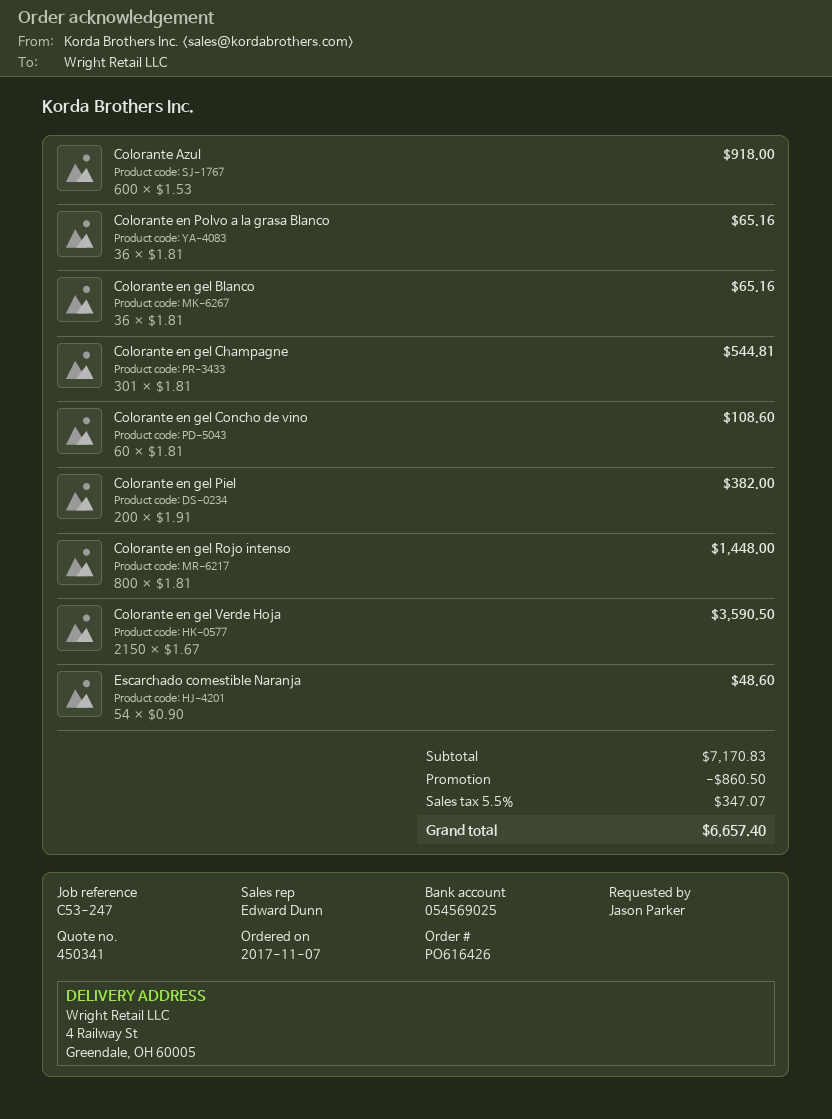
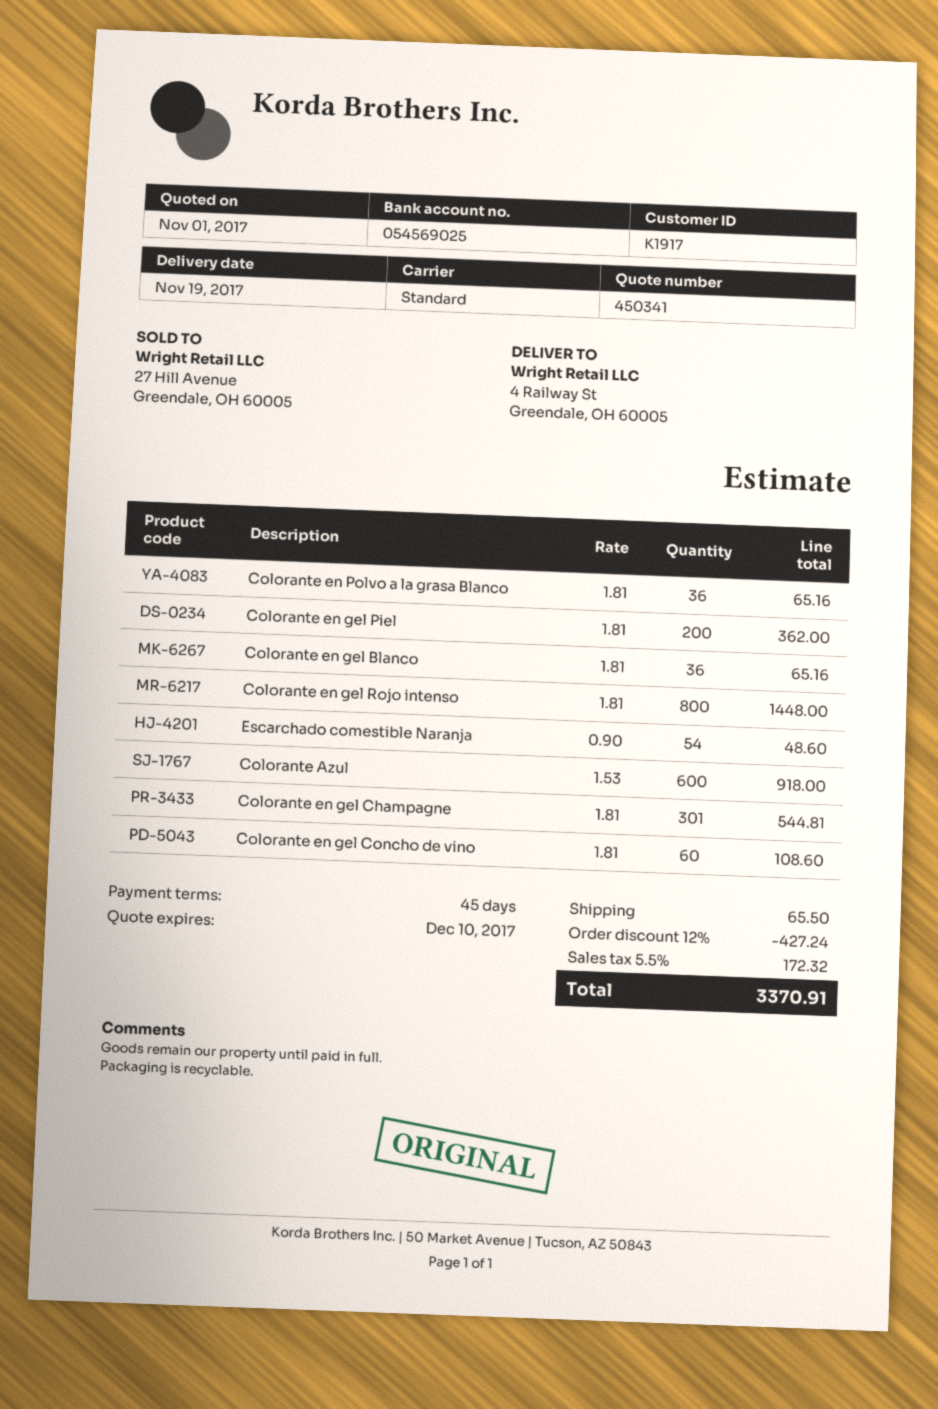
Colorante en gel Piel: 200 x 1.91 = 382.00 -> 200 x 1.81 = 362.00
Colorante en gel Verde Hoja: 2150 x 1.67 = 3590.50 -> none
discount: 860.50 -> 427.24
shipping: none -> 65.50
tax: 5.5% = 347.07 -> 5.5% = 172.32
total: 6657.40 -> 3370.91

